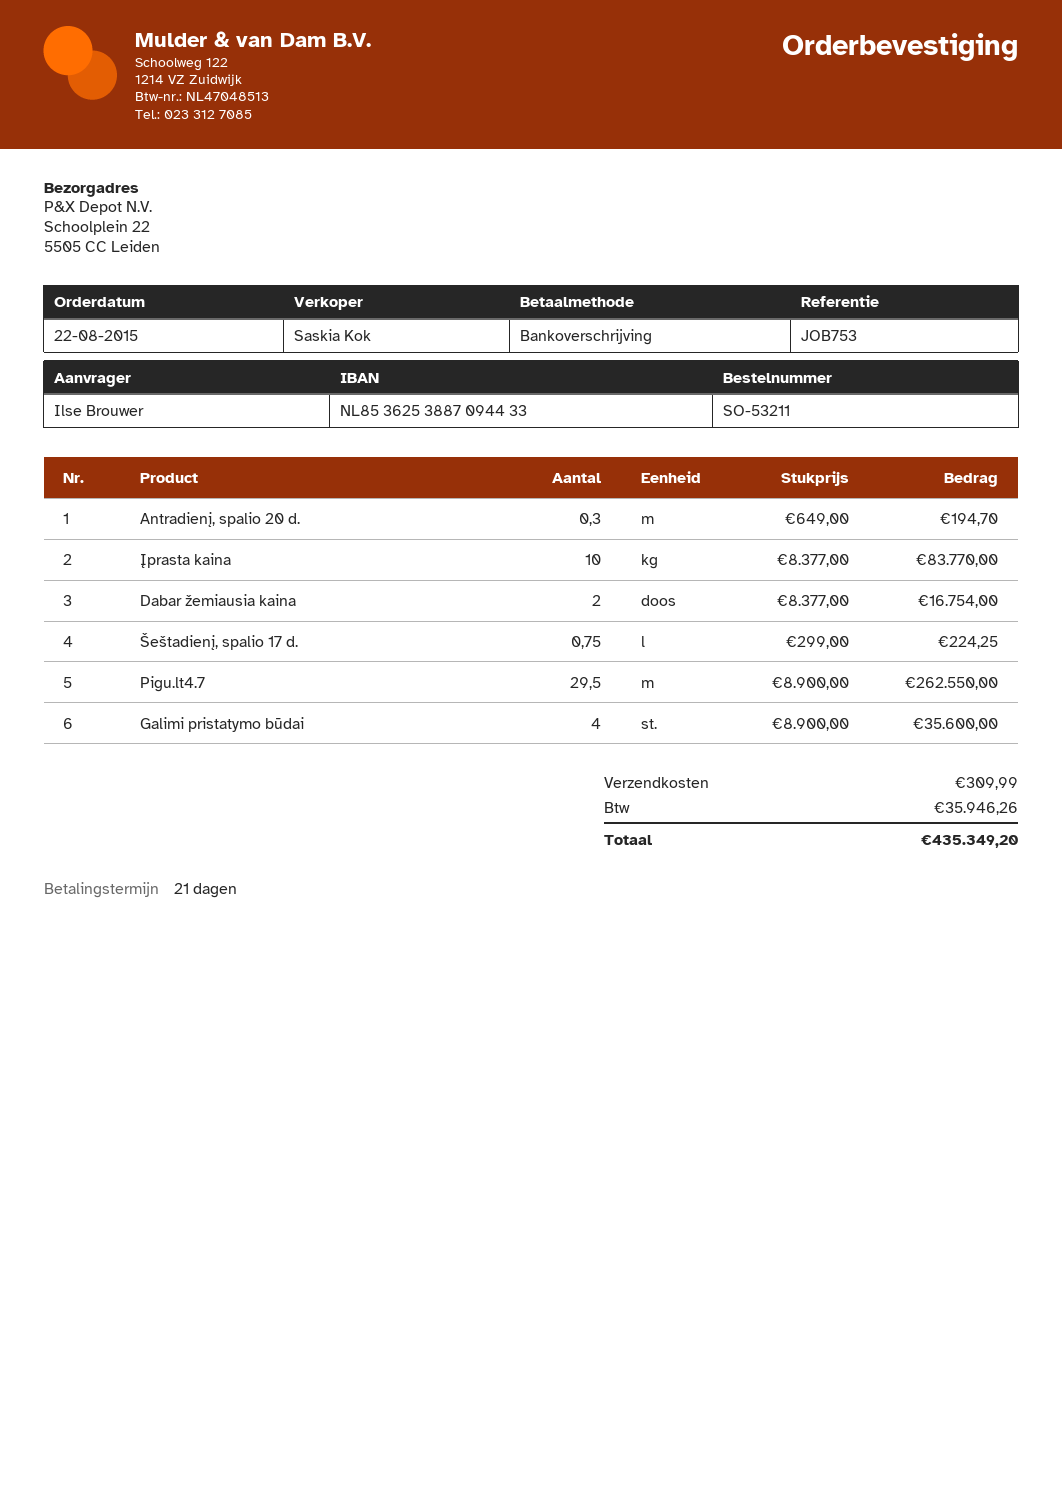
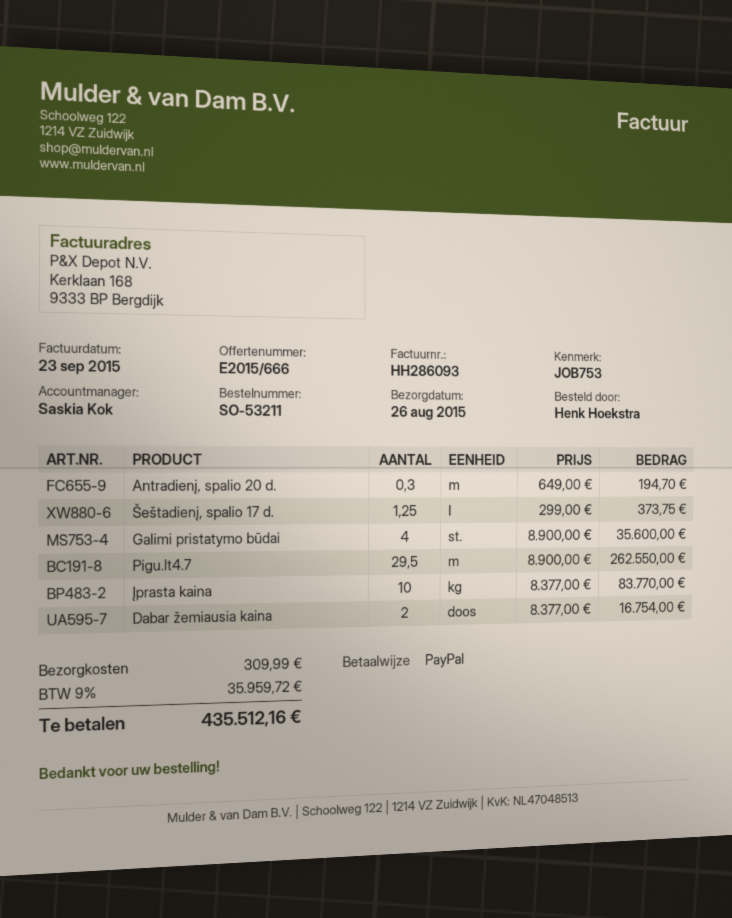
ordered by: Ilse Brouwer -> Henk Hoekstra
payment method: bank transfer -> PayPal
Šeštadienį, spalio 17 d.: 0.75 x 299.00 = 224.25 -> 1.25 x 299.00 = 373.75
tax: 35946.26 -> 35959.72
total: 435349.20 -> 435512.16

